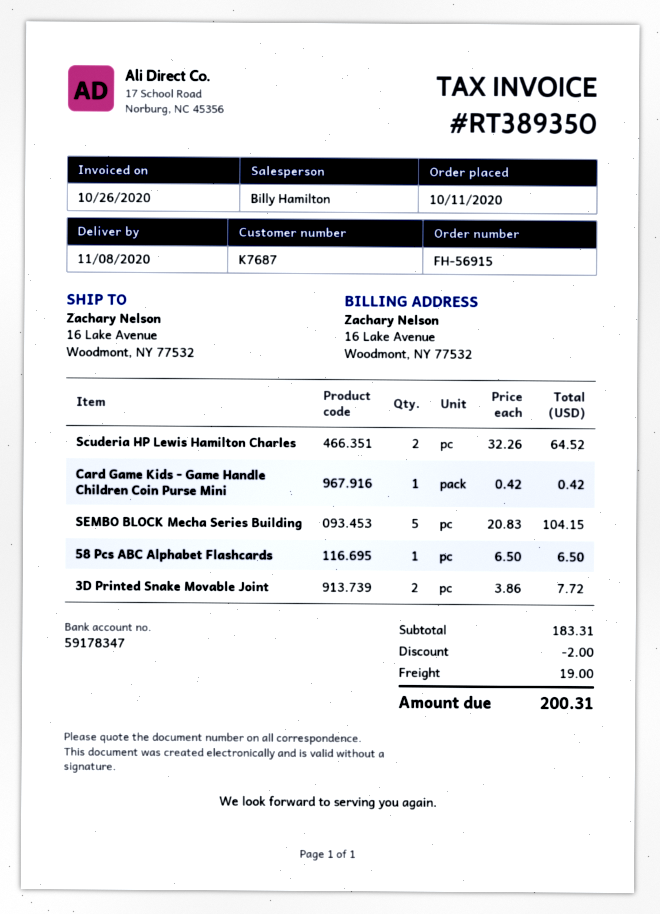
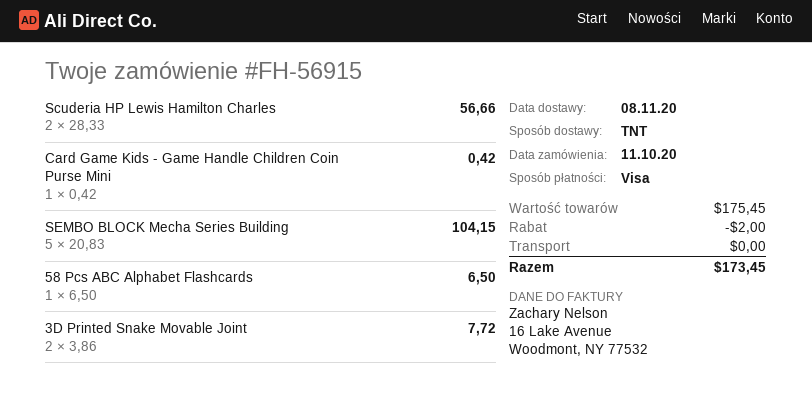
Scuderia HP Lewis Hamilton Charles: 2 x 32.26 = 64.52 -> 2 x 28.33 = 56.66
subtotal: 183.31 -> 175.45
shipping: 19.00 -> 0.00
total: 200.31 -> 173.45

